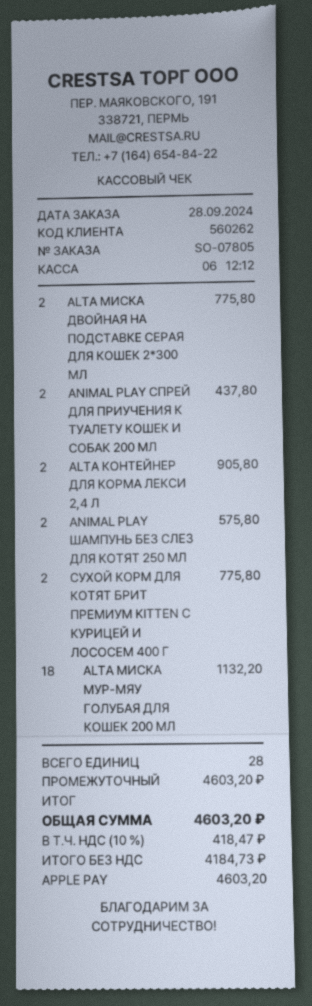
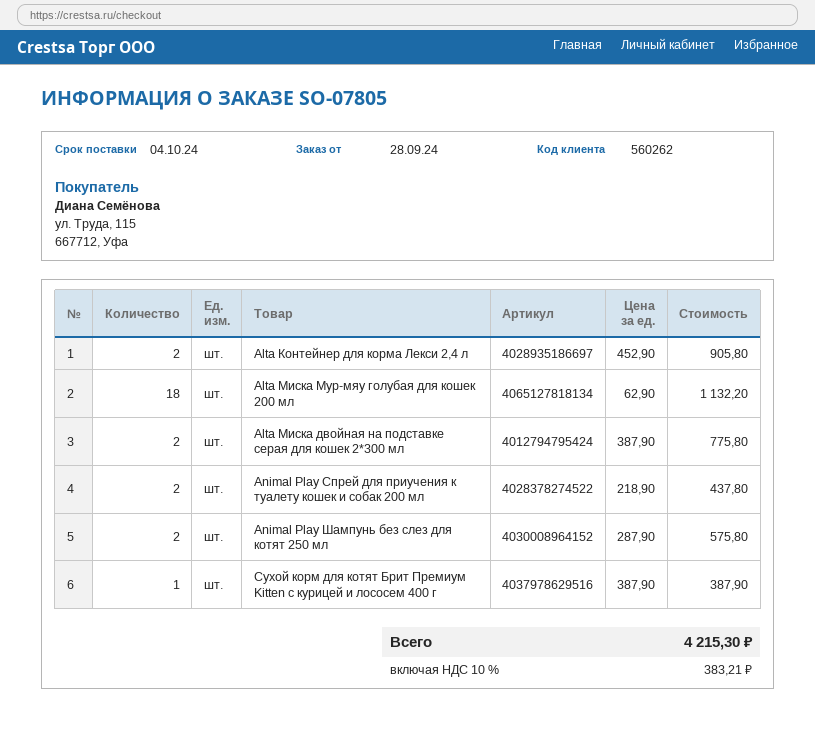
СУХОЙ КОРМ ДЛЯ КОТЯТ БРИТ ПРЕМИУМ KITTEN С КУРИЦЕЙ И ЛОСОСЕМ 400 Г: 2 for 775.80 -> 1 for 387.90
tax: 10% = 418.47 -> 10% = 383.21
total: 4603.20 -> 4215.30

